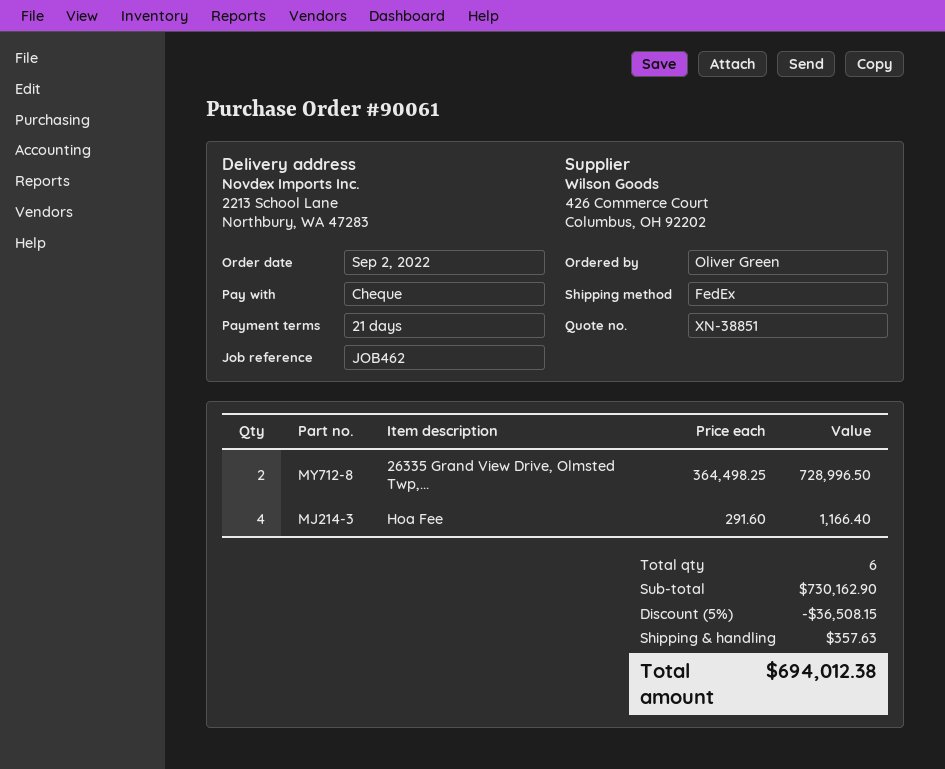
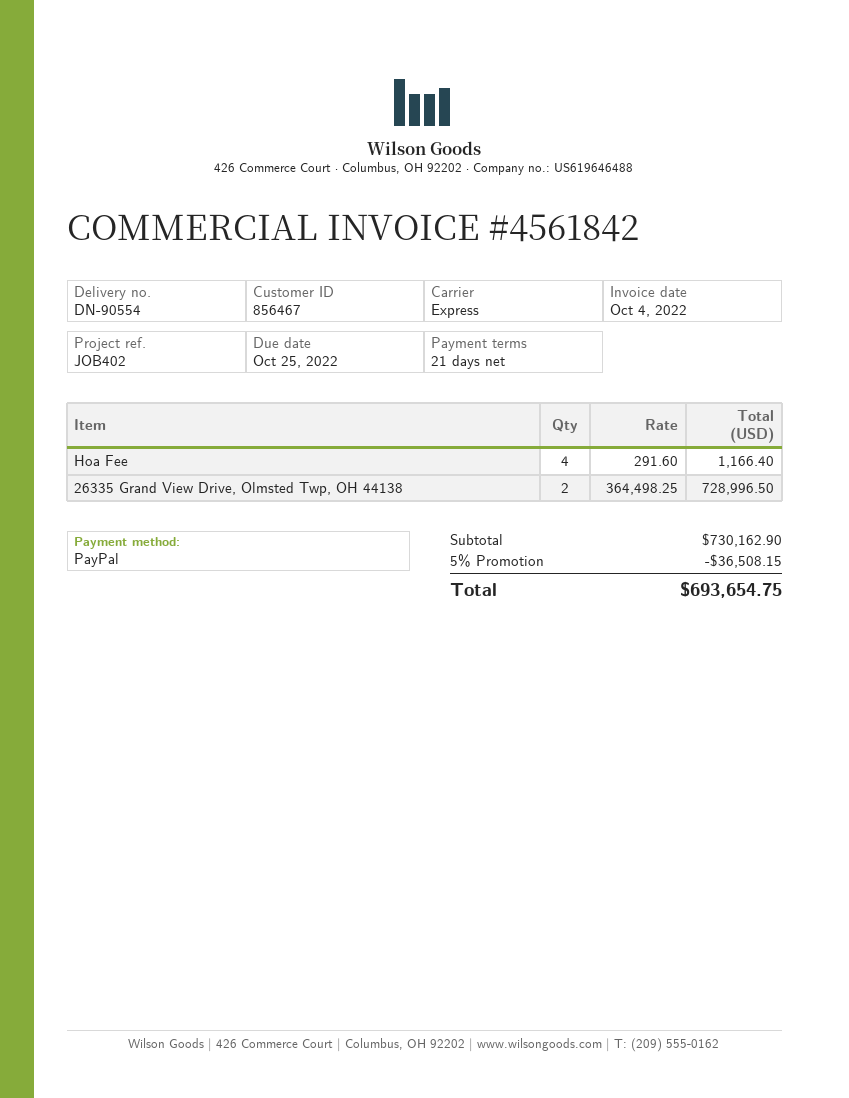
reference: JOB462 -> JOB402
payment method: cheque -> PayPal
shipping method: FedEx -> express
shipping: 357.63 -> none
total: 694012.38 -> 693654.75

